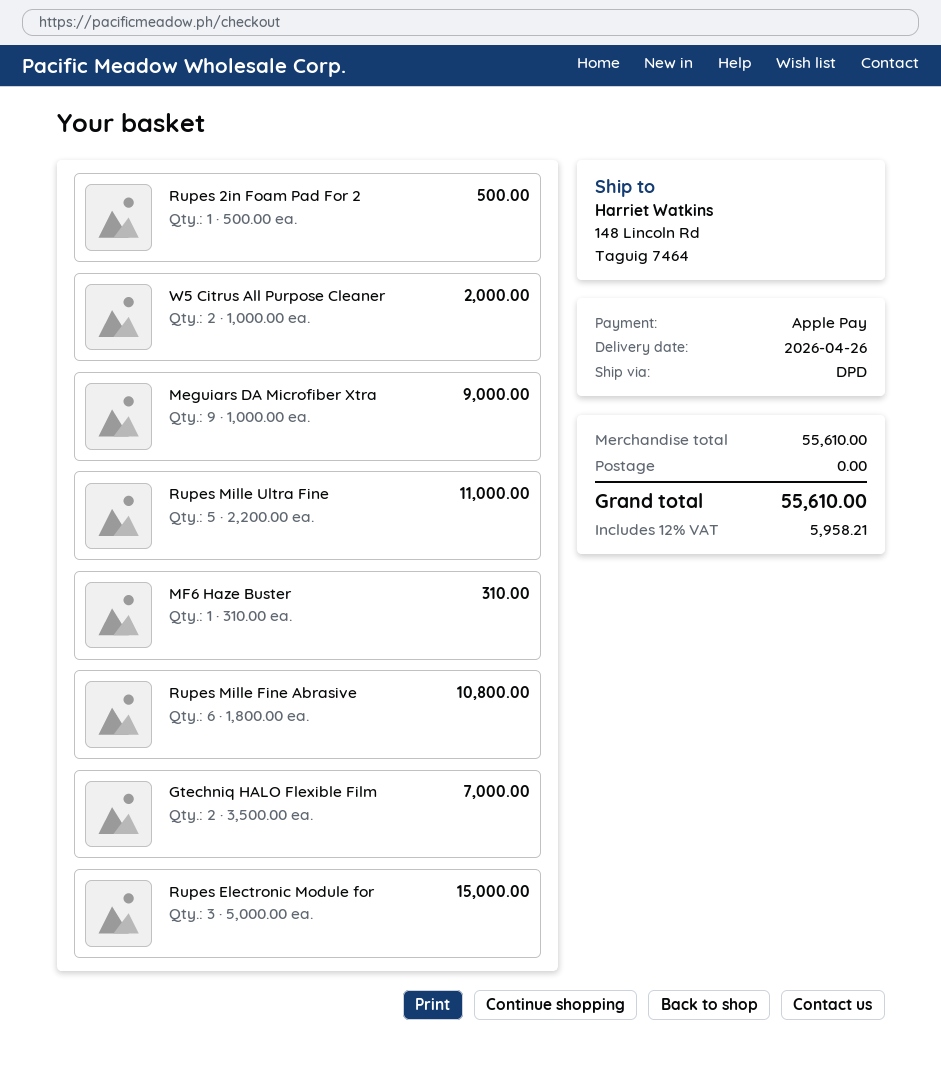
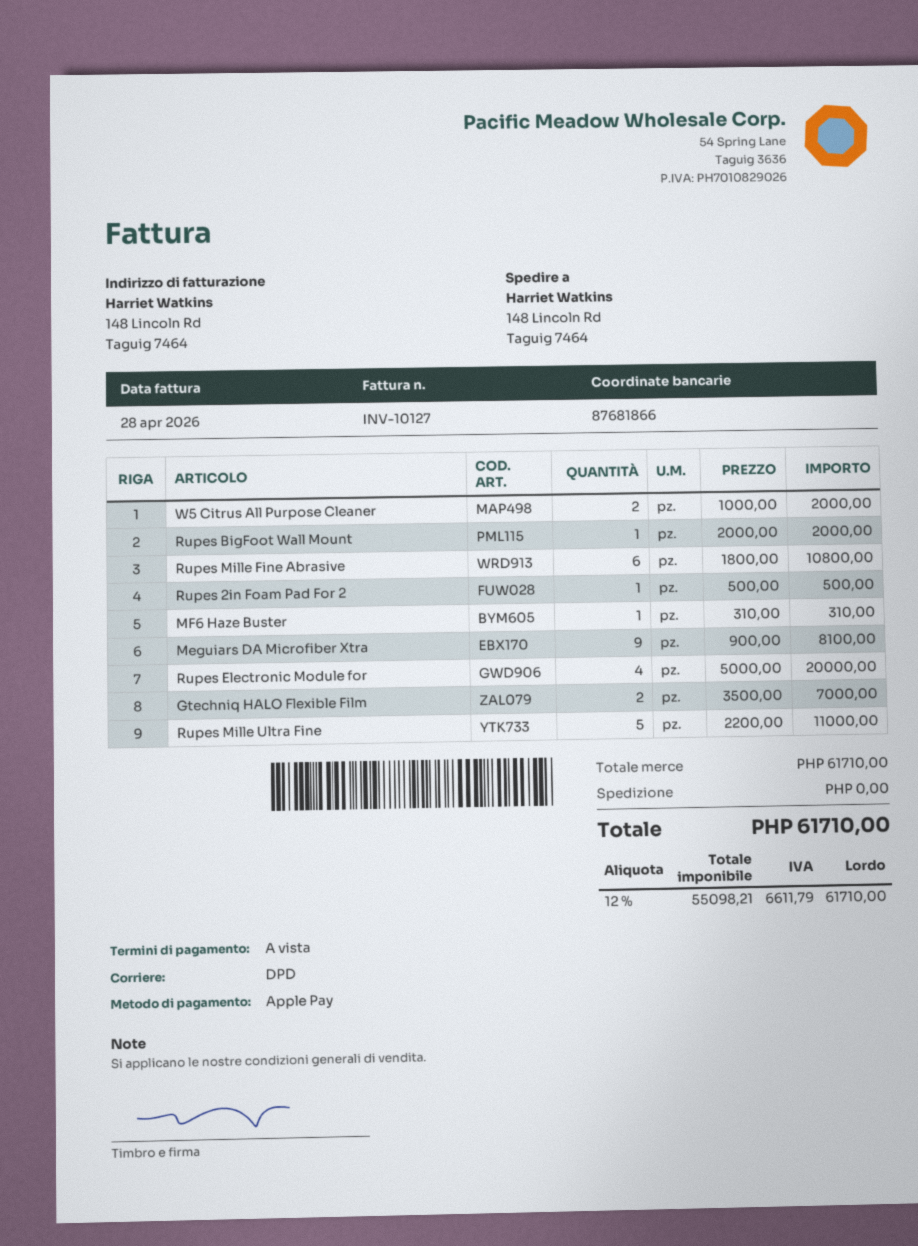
Meguiars DA Microfiber Xtra: 9 x 1000.00 = 9000.00 -> 9 x 900.00 = 8100.00
Rupes Electronic Module for: 3 x 5000.00 = 15000.00 -> 4 x 5000.00 = 20000.00
Rupes BigFoot Wall Mount: none -> 1 x 2000.00 = 2000.00
subtotal: 55610.00 -> 61710.00
tax: 12% = 5958.21 -> 12% = 6611.79
total: 55610.00 -> 61710.00

